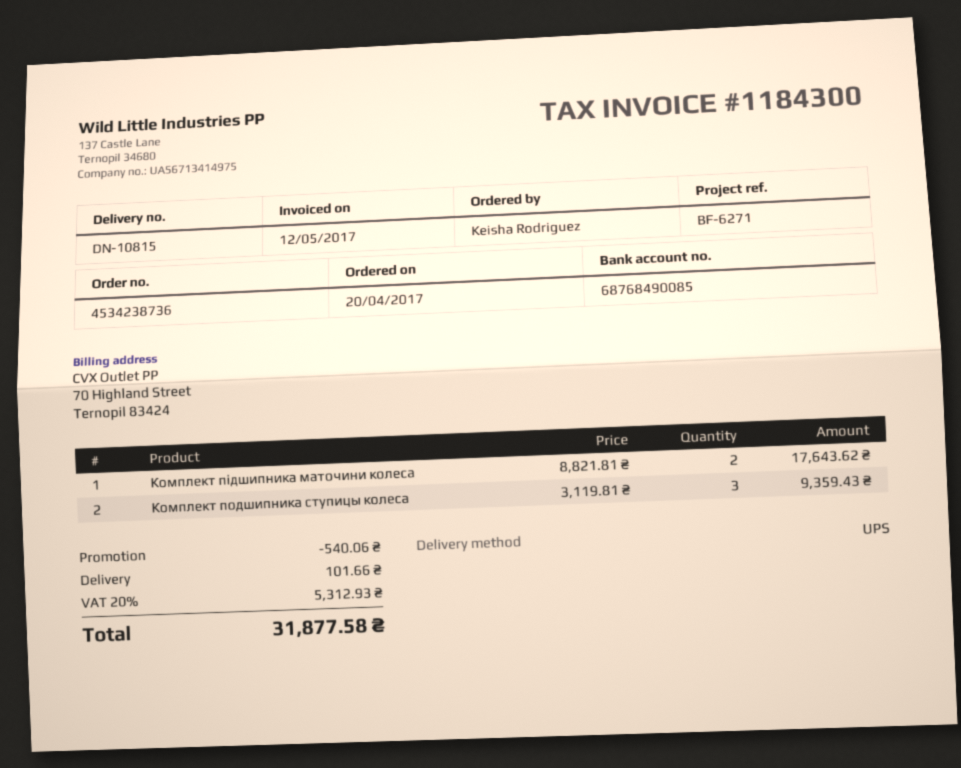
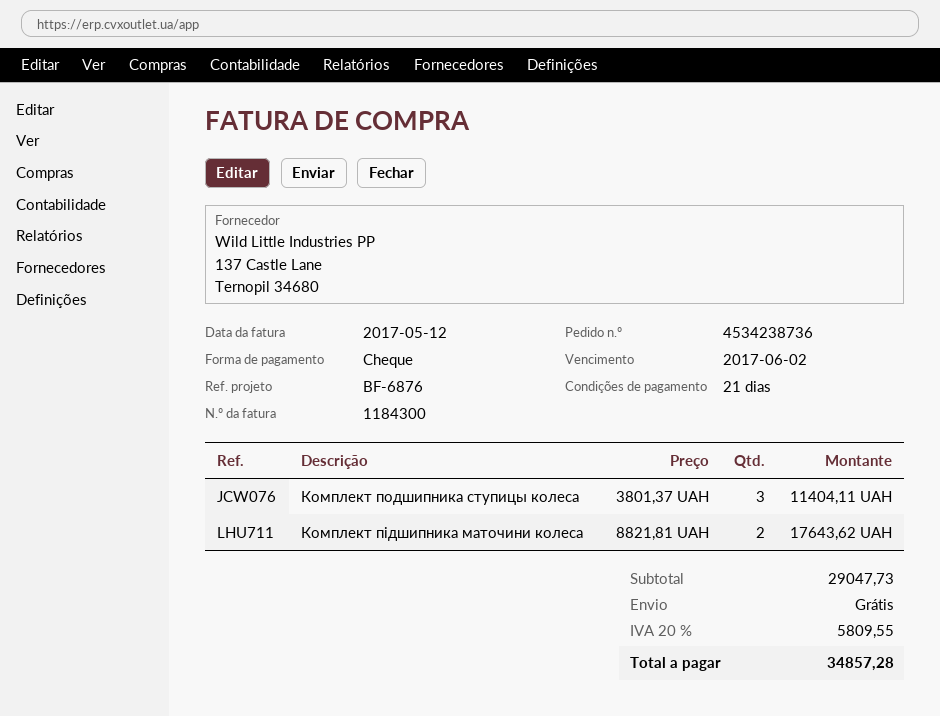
reference: BF-6271 -> BF-6876
Комплект подшипника ступицы колеса: 3 x 3119.81 = 9359.43 -> 3 x 3801.37 = 11404.11
discount: 540.06 -> none
shipping: 101.66 -> 0.00
tax: 20% = 5312.93 -> 20% = 5809.55
total: 31877.58 -> 34857.28

